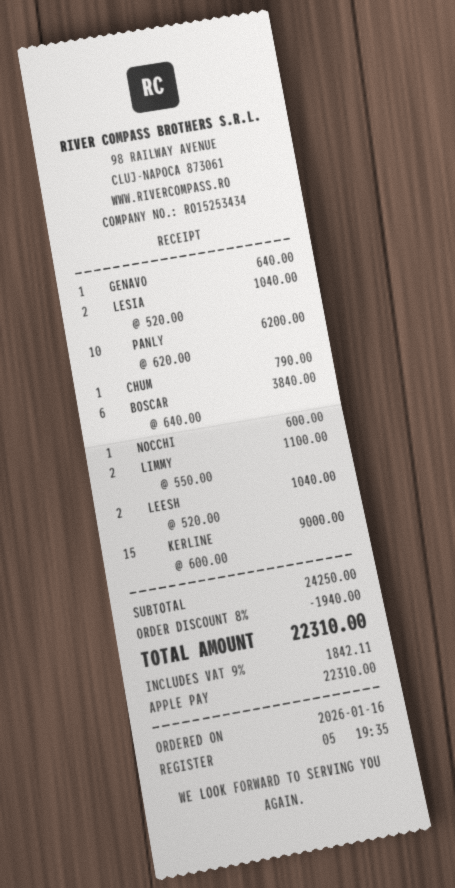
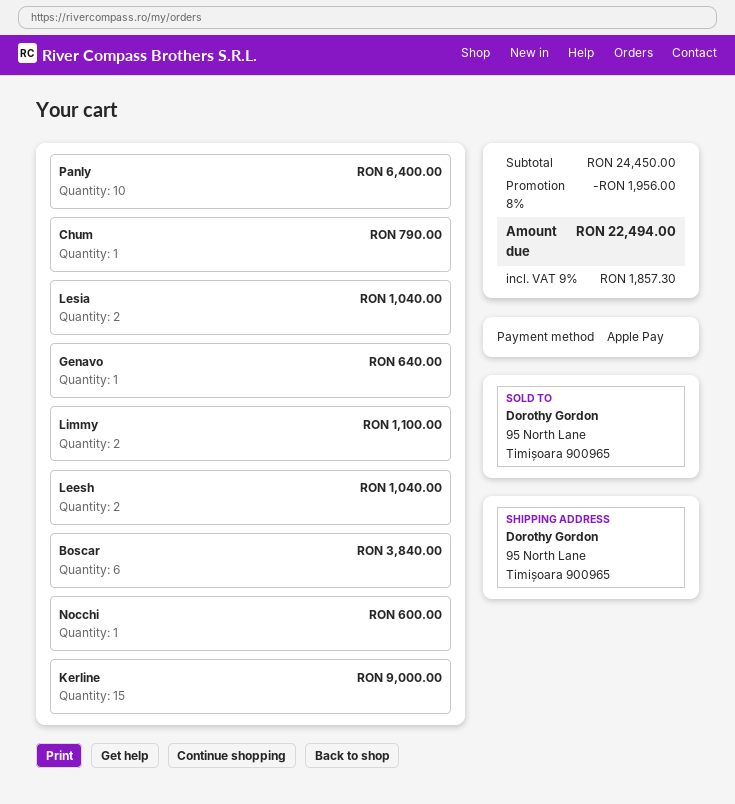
PANLY: 10 for 6200.00 -> 10 for 6400.00
subtotal: 24250.00 -> 24450.00
discount: 8% = 1940.00 -> 8% = 1956.00
tax: 9% = 1842.11 -> 9% = 1857.30
total: 22310.00 -> 22494.00

